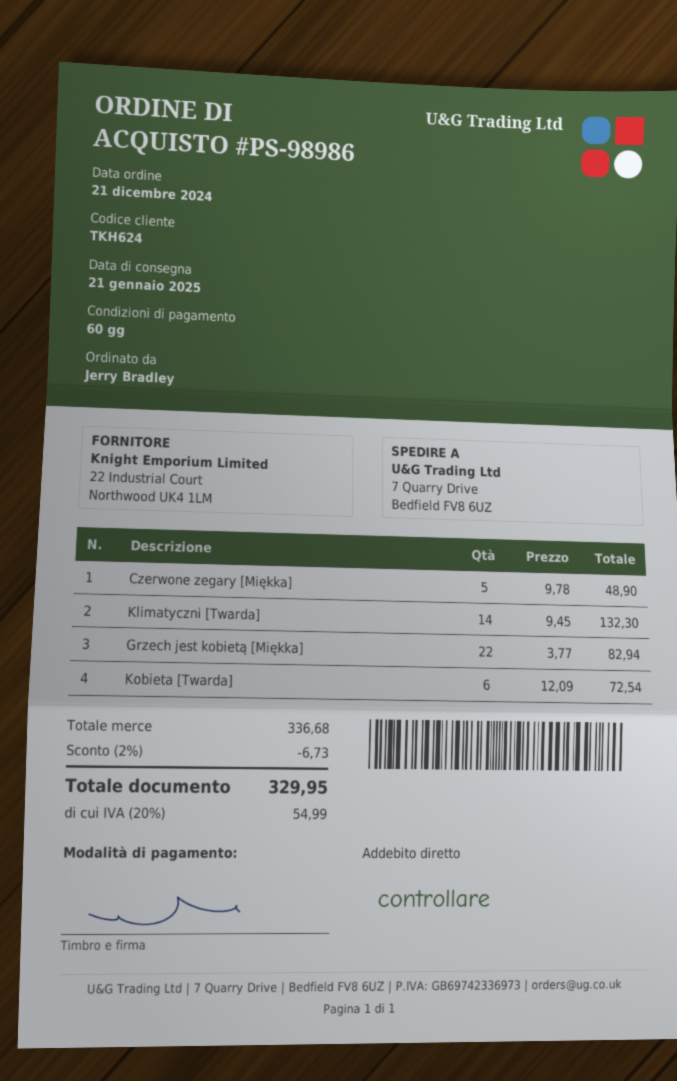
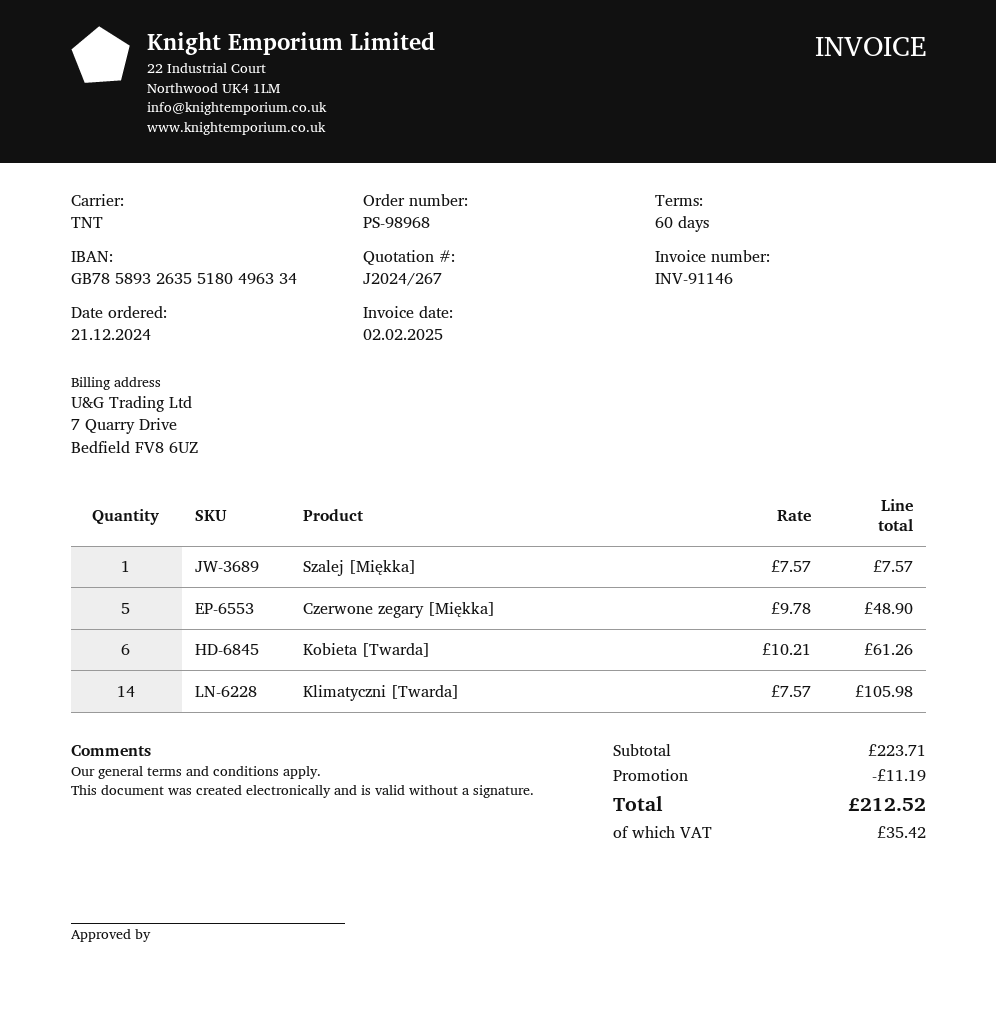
order number: PS-98986 -> PS-98968
Klimatyczni [Twarda]: 14 x 9.45 = 132.30 -> 14 x 7.57 = 105.98
Grzech jest kobietą [Miękka]: 22 x 3.77 = 82.94 -> none
Kobieta [Twarda]: 6 x 12.09 = 72.54 -> 6 x 10.21 = 61.26
Szalej [Miękka]: none -> 1 x 7.57 = 7.57
subtotal: 336.68 -> 223.71
discount: 6.73 -> 11.19
tax: 54.99 -> 35.42
total: 329.95 -> 212.52

